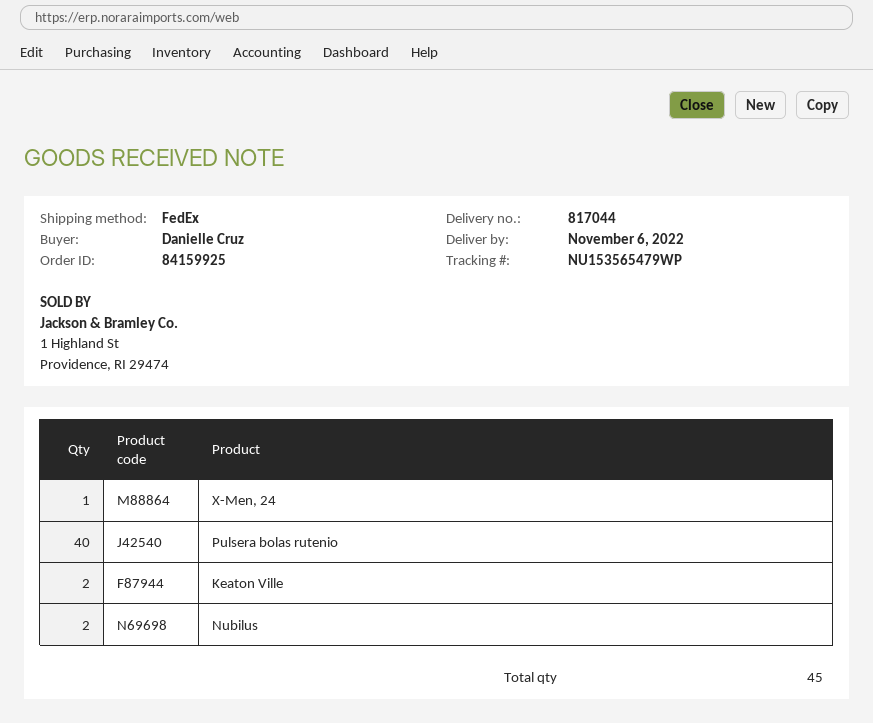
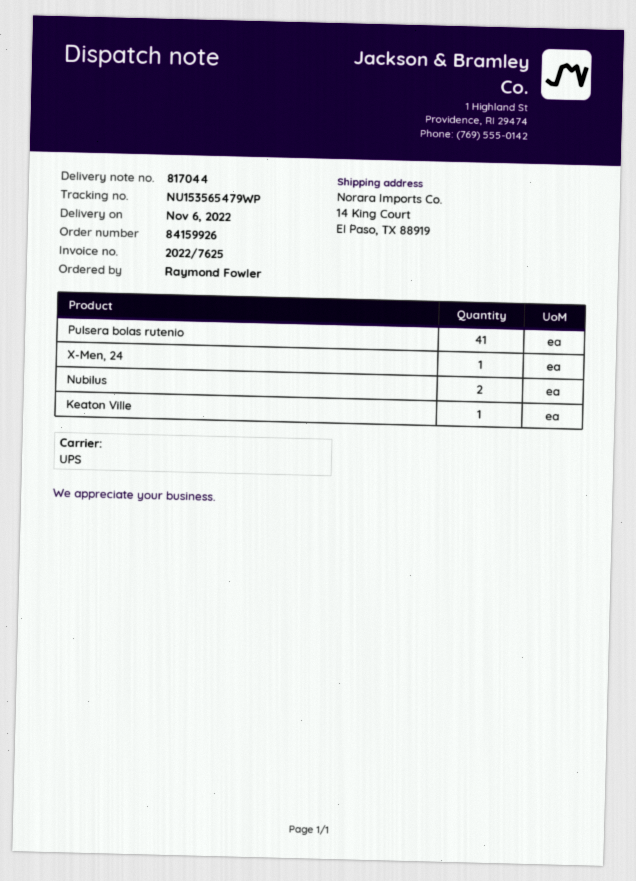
order number: 84159925 -> 84159926
ordered by: Danielle Cruz -> Raymond Fowler
shipping method: FedEx -> UPS
Pulsera bolas rutenio: 40 -> 41
Keaton Ville: 2 -> 1

